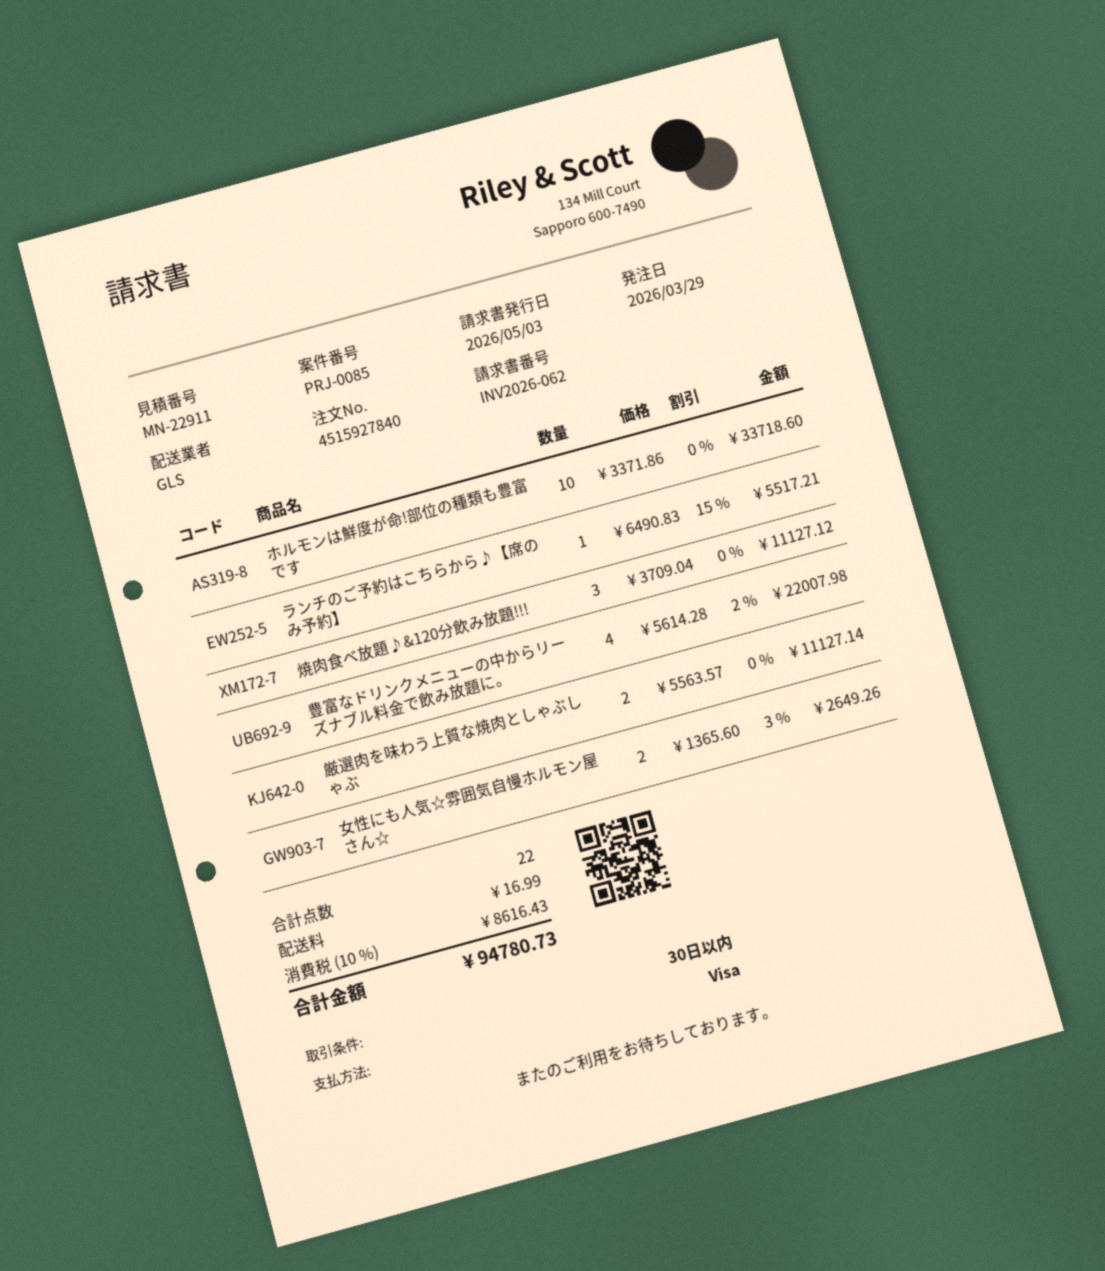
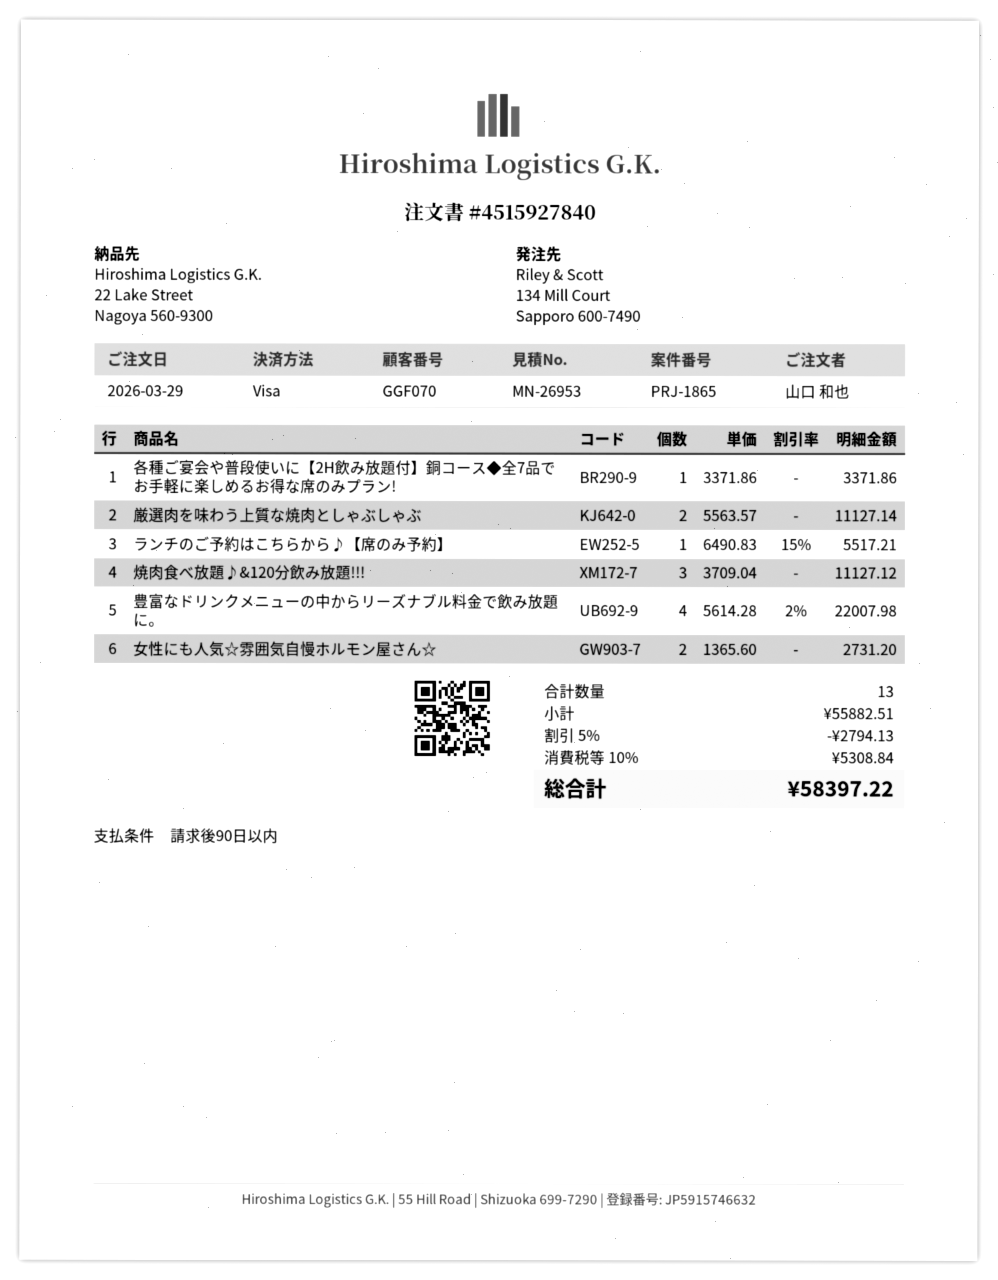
quote number: MN-22911 -> MN-26953
payment terms: 30 days -> 90 days
reference: PRJ-0085 -> PRJ-1865
ホルモンは鮮度が命!部位の種類も豊富です: 10 x 3371.86 = 33718.60 -> none
女性にも人気☆雰囲気自慢ホルモン屋さん☆: 2 x 1365.60 - 3% = 2649.26 -> 2 x 1365.60 = 2731.20
各種ご宴会や普段使いに【2H飲み放題付】銅コース◆全7品でお手軽に楽しめるお得な席のみプラン!: none -> 1 x 3371.86 = 3371.86
total quantity: 22 -> 13
discount: none -> 5% = 2794.13
shipping: 16.99 -> none
tax: 10% = 8616.43 -> 10% = 5308.84
total: 94780.73 -> 58397.22

